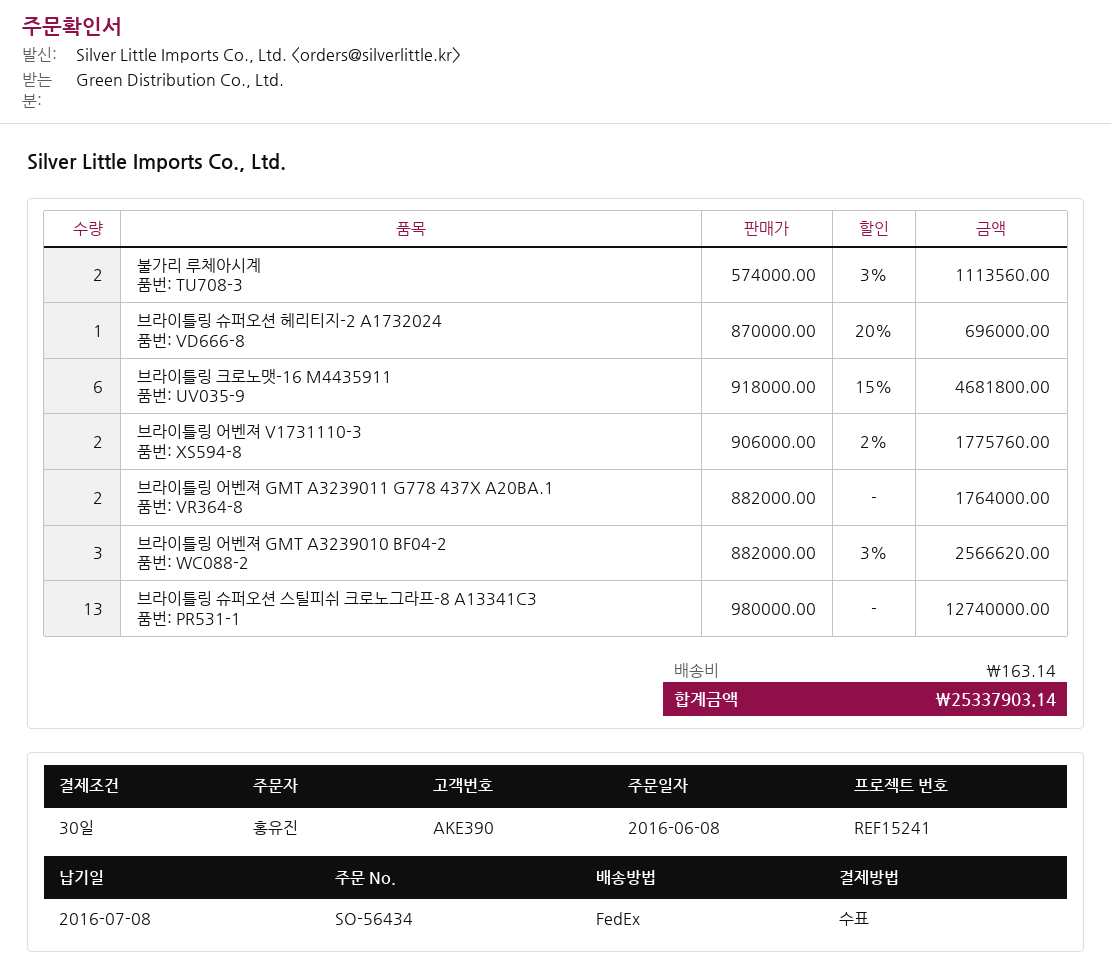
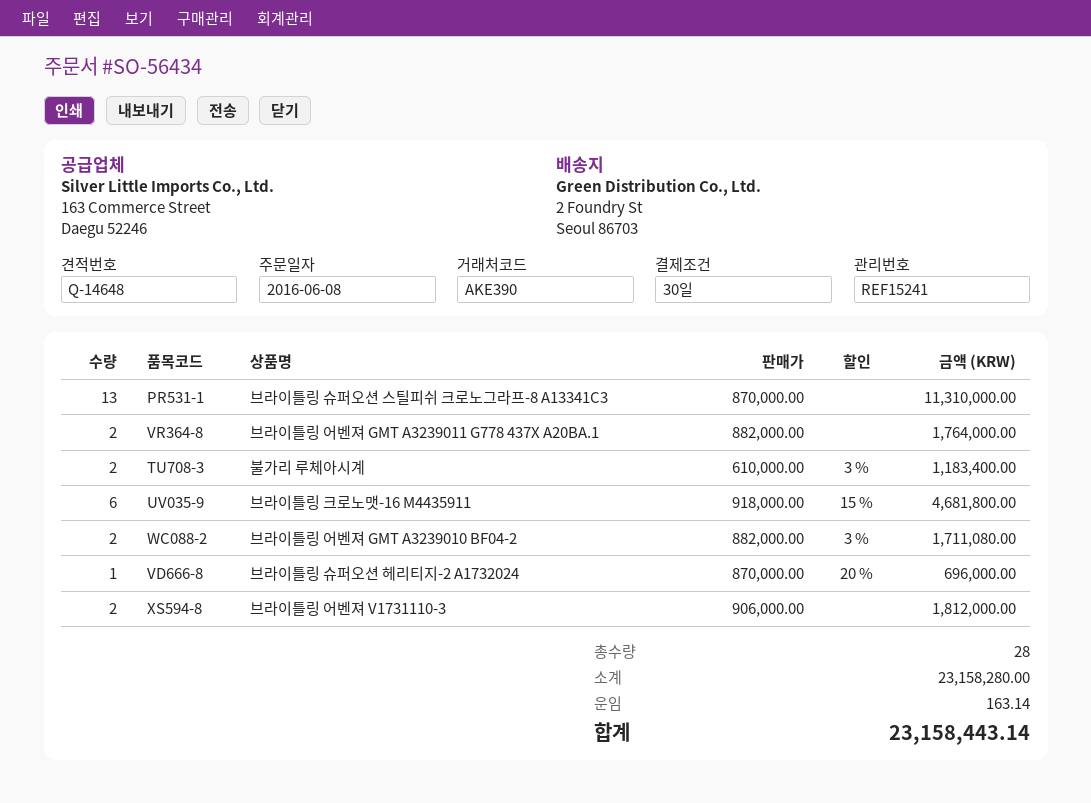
불가리 루체아시계: 2 x 574000.00 - 3% = 1113560.00 -> 2 x 610000.00 - 3% = 1183400.00
브라이틀링 어벤져 V1731110-3: 2 x 906000.00 - 2% = 1775760.00 -> 2 x 906000.00 = 1812000.00
브라이틀링 어벤져 GMT A3239010 BF04-2: 3 x 882000.00 - 3% = 2566620.00 -> 2 x 882000.00 - 3% = 1711080.00
브라이틀링 슈퍼오션 스틸피쉬 크로노그라프-8 A13341C3: 13 x 980000.00 = 12740000.00 -> 13 x 870000.00 = 11310000.00
total: 25337903.14 -> 23158443.14

